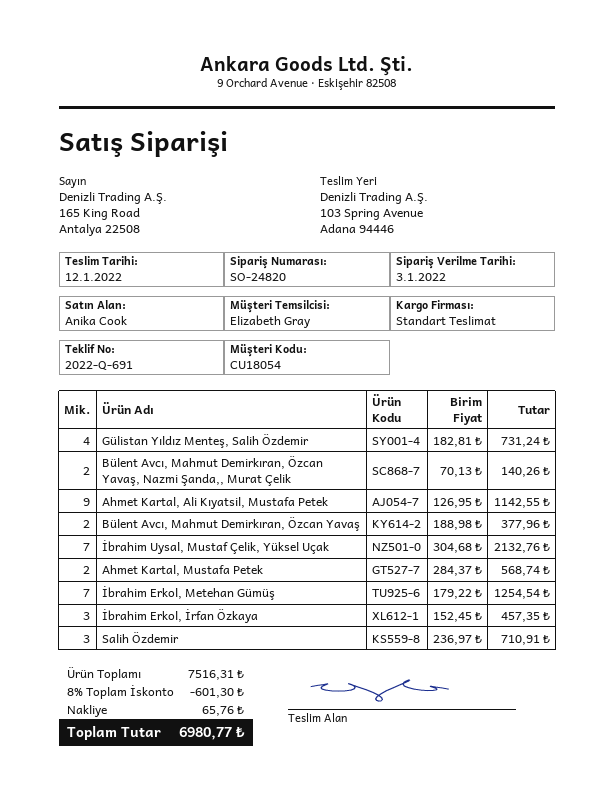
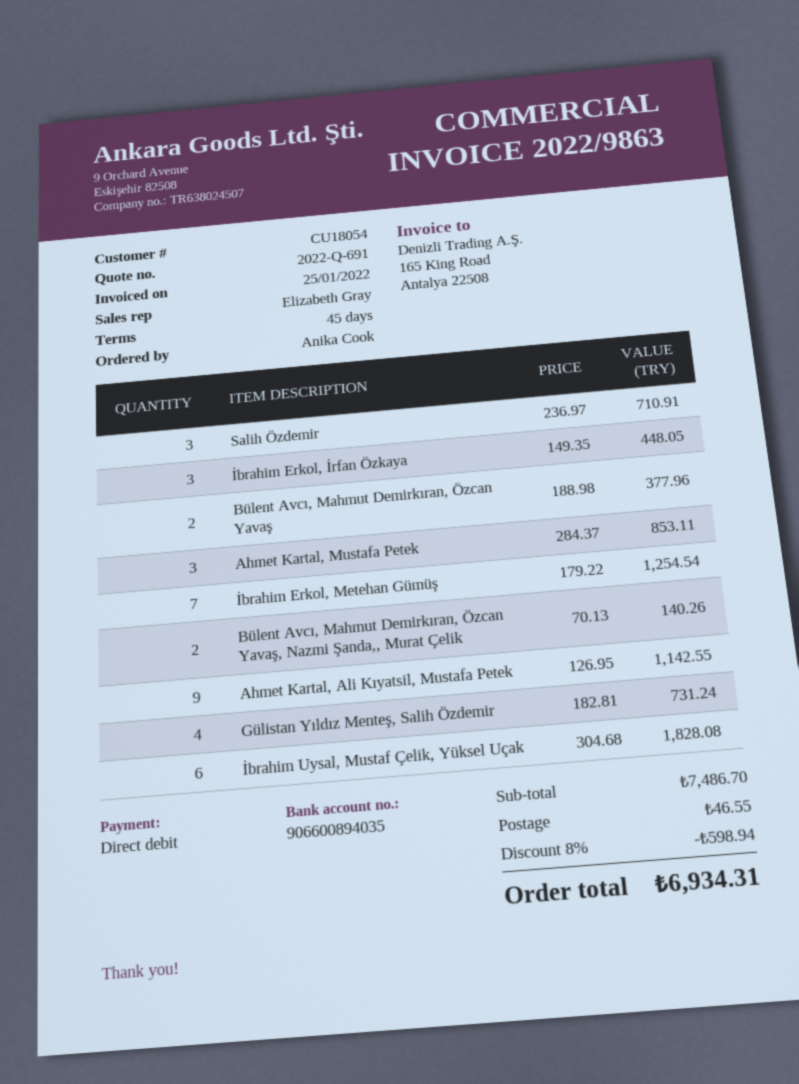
İbrahim Uysal, Mustaf Çelik, Yüksel Uçak: 7 x 304.68 = 2132.76 -> 6 x 304.68 = 1828.08
Ahmet Kartal, Mustafa Petek: 2 x 284.37 = 568.74 -> 3 x 284.37 = 853.11
İbrahim Erkol, İrfan Özkaya: 3 x 152.45 = 457.35 -> 3 x 149.35 = 448.05
subtotal: 7516.31 -> 7486.70
discount: 8% = 601.30 -> 8% = 598.94
shipping: 65.76 -> 46.55
total: 6980.77 -> 6934.31

